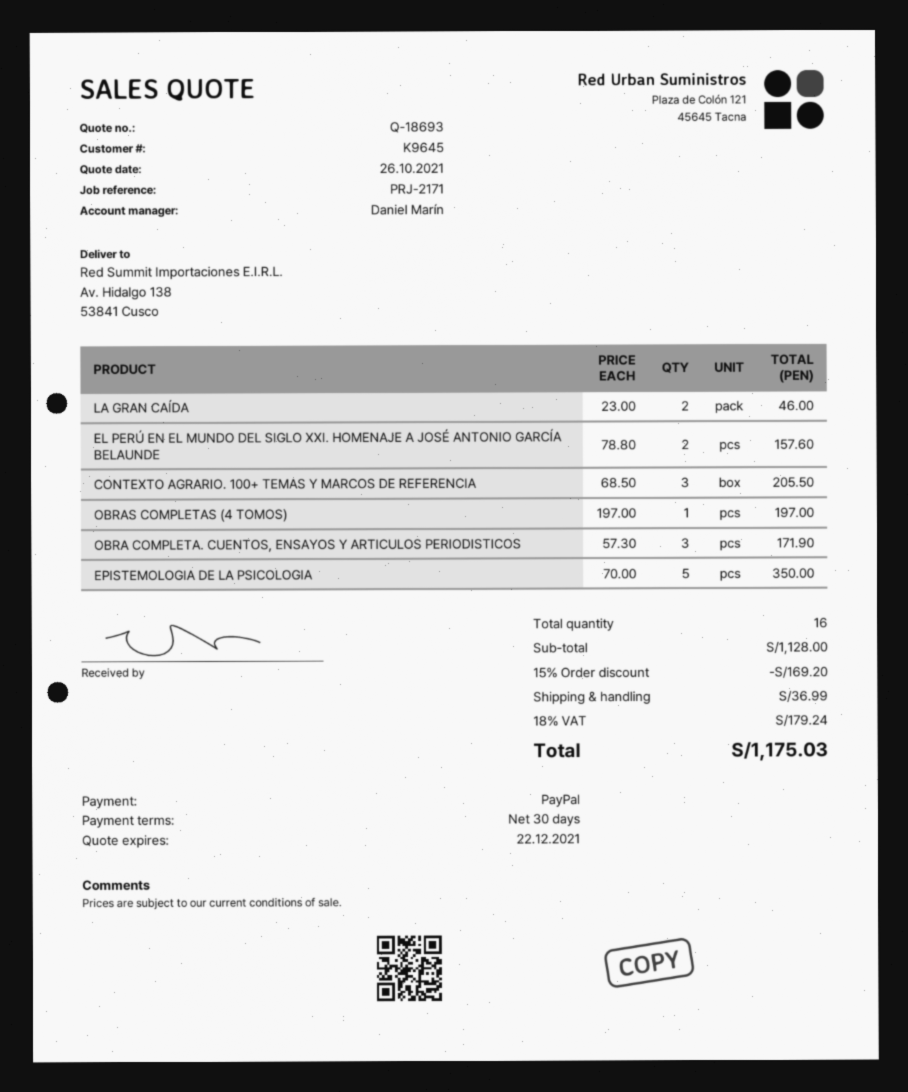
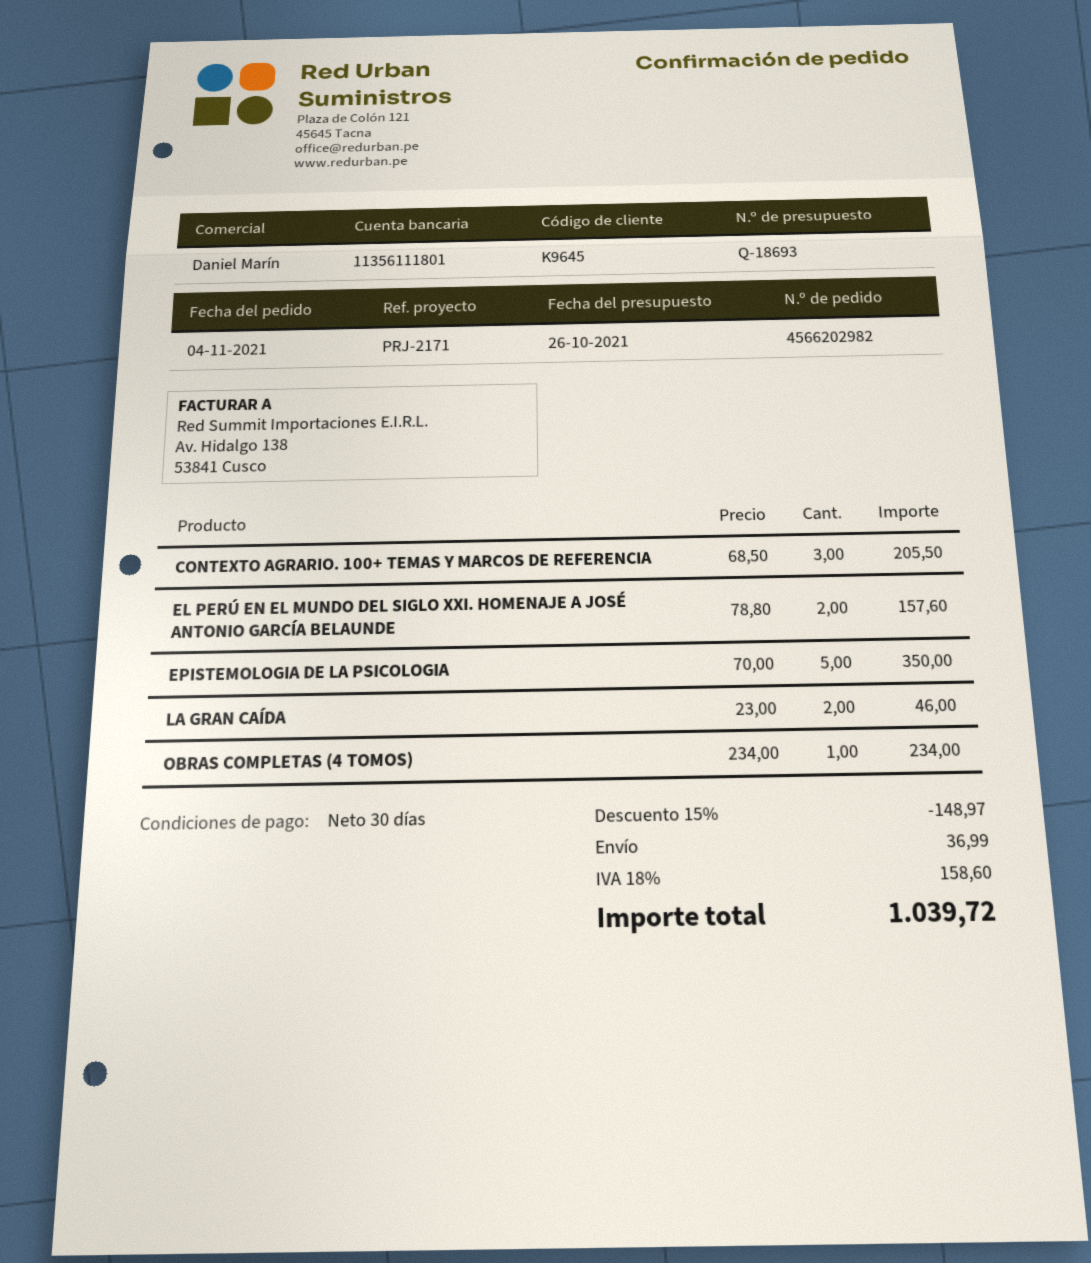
OBRAS COMPLETAS (4 TOMOS): 1 x 197.00 = 197.00 -> 1 x 234.00 = 234.00
OBRA COMPLETA. CUENTOS, ENSAYOS Y ARTICULOS PERIODISTICOS: 3 x 57.30 = 171.90 -> none
discount: 15% = 169.20 -> 15% = 148.97
tax: 18% = 179.24 -> 18% = 158.60
total: 1175.03 -> 1039.72

